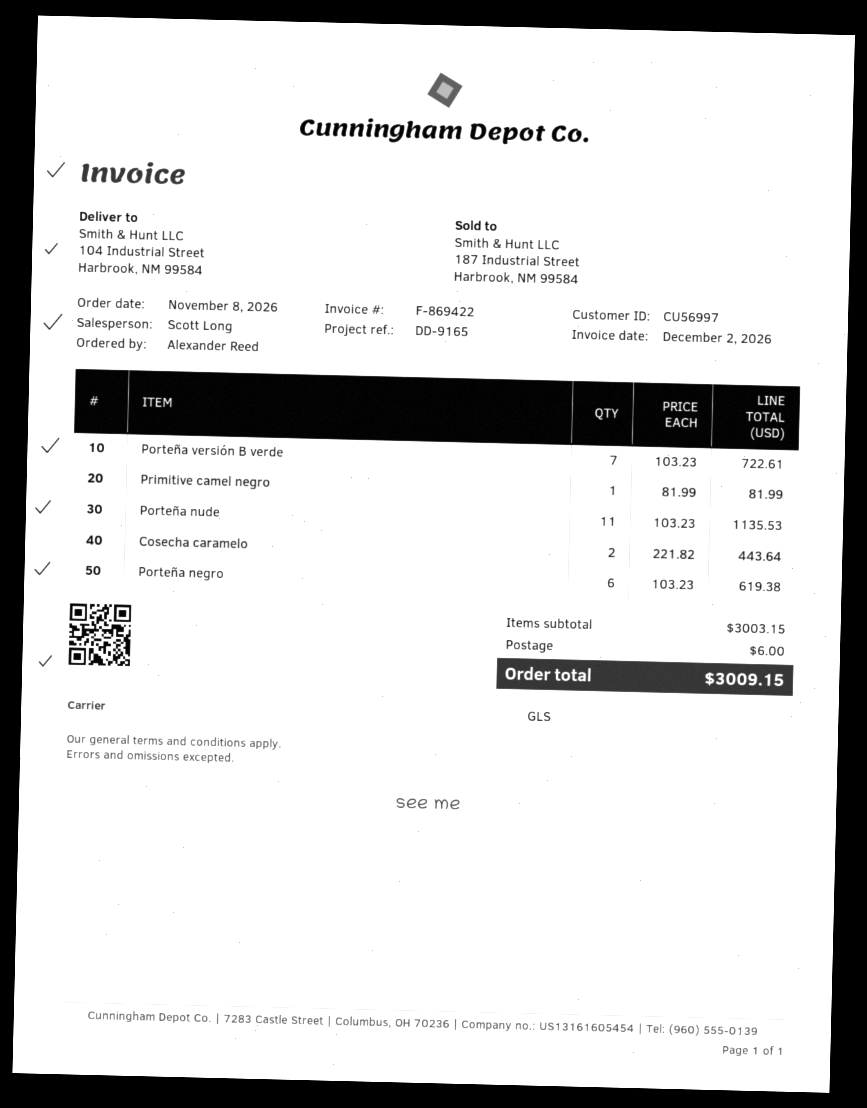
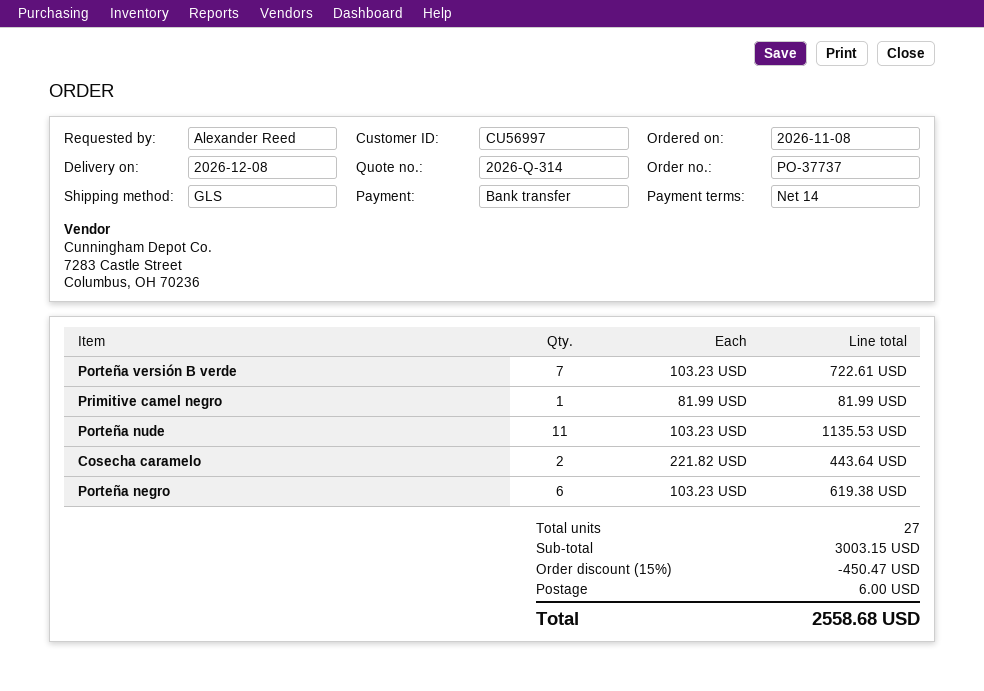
discount: none -> 15% = 450.47
total: 3009.15 -> 2558.68

